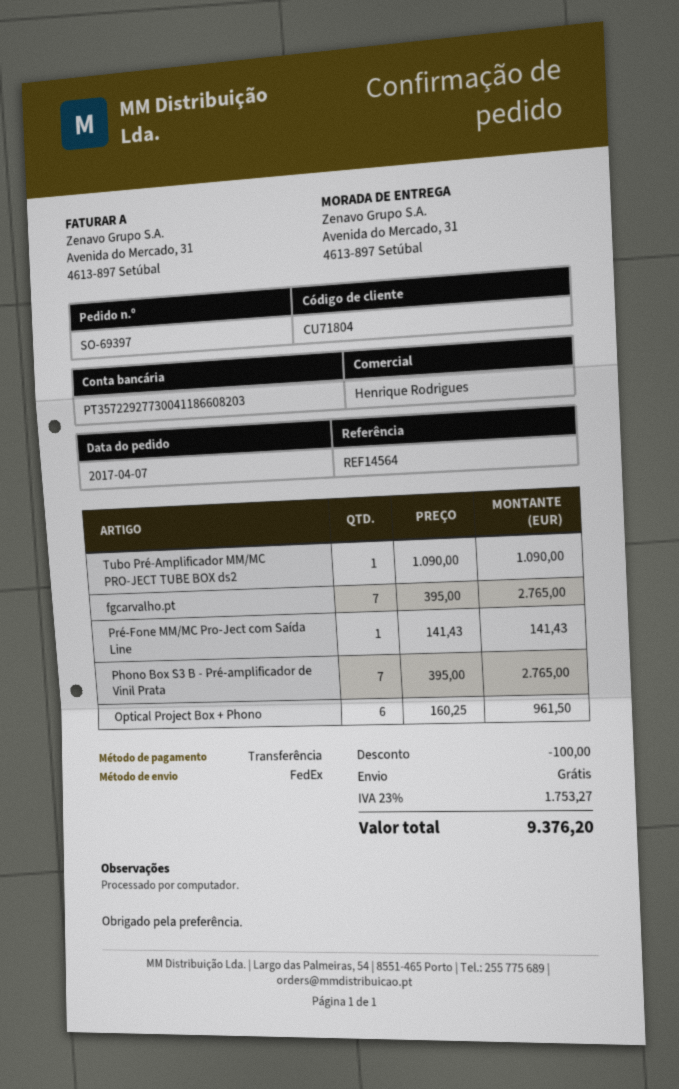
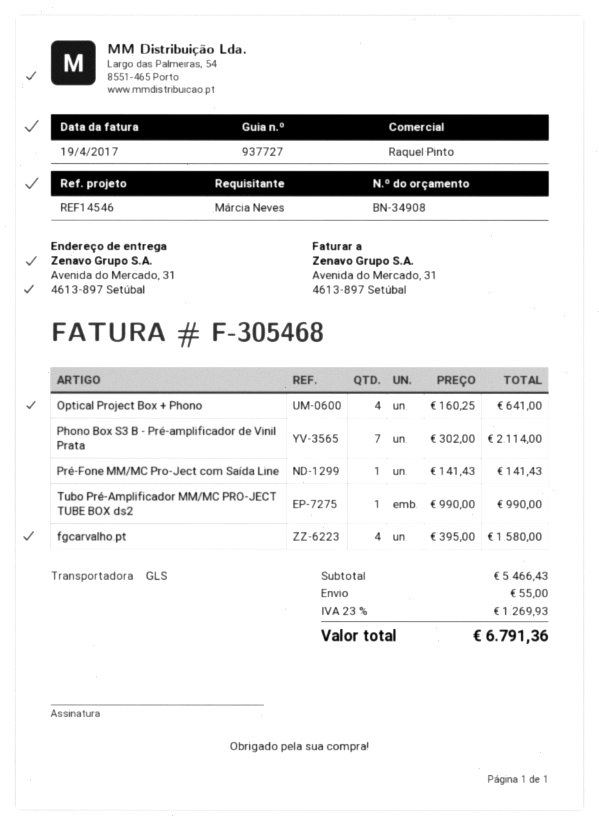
reference: REF14564 -> REF14546
sales rep: Henrique Rodrigues -> Raquel Pinto
shipping method: FedEx -> GLS
Tubo Pré-Amplificador MM/MC PRO-JECT TUBE BOX ds2: 1 x 1090.00 = 1090.00 -> 1 x 990.00 = 990.00
fgcarvalho.pt: 7 x 395.00 = 2765.00 -> 4 x 395.00 = 1580.00
Phono Box S3 B - Pré-amplificador de Vinil Prata: 7 x 395.00 = 2765.00 -> 7 x 302.00 = 2114.00
Optical Project Box + Phono: 6 x 160.25 = 961.50 -> 4 x 160.25 = 641.00
discount: 100.00 -> none
shipping: 0.00 -> 55.00
tax: 23% = 1753.27 -> 23% = 1269.93
total: 9376.20 -> 6791.36

